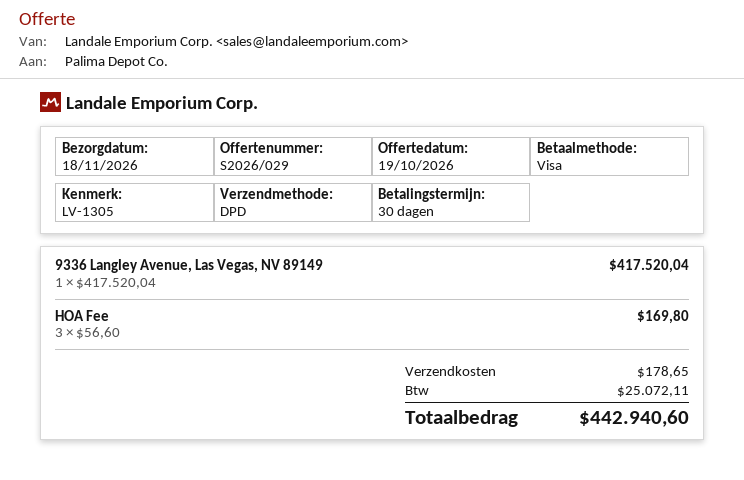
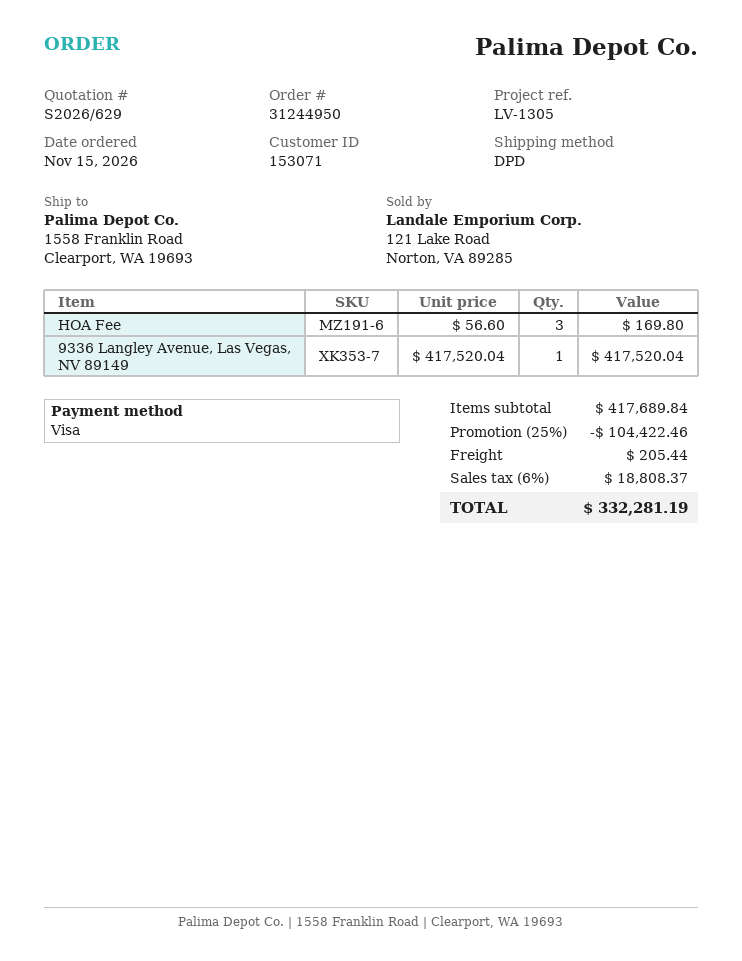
quote number: S2026/029 -> S2026/629
discount: none -> 25% = 104422.46
shipping: 178.65 -> 205.44
tax: 25072.11 -> 18808.37
total: 442940.60 -> 332281.19

